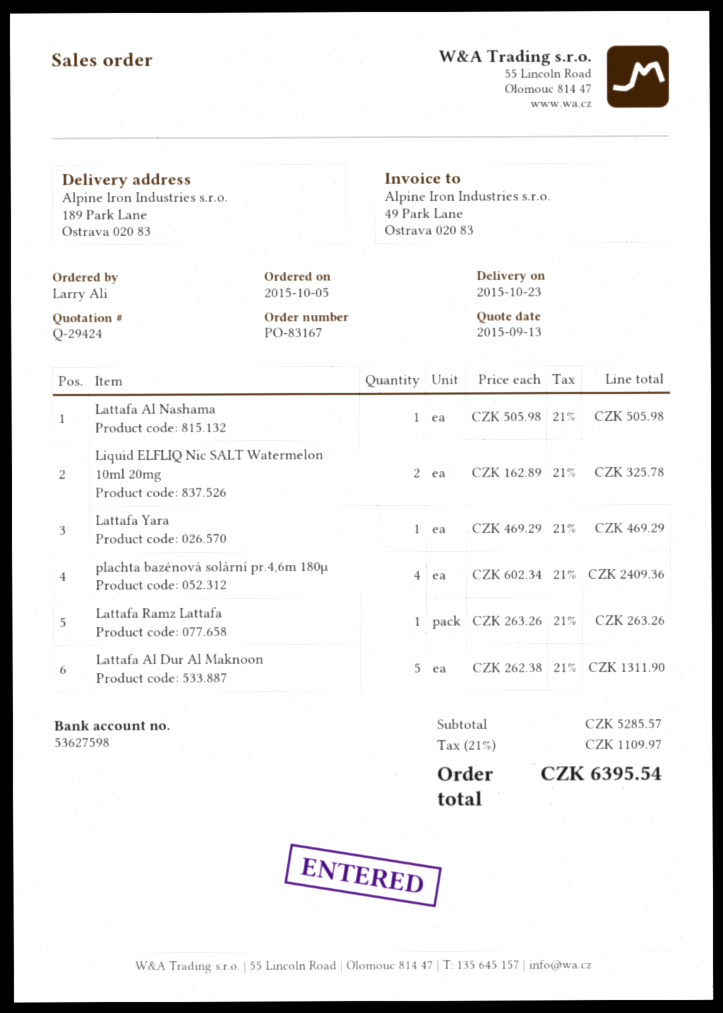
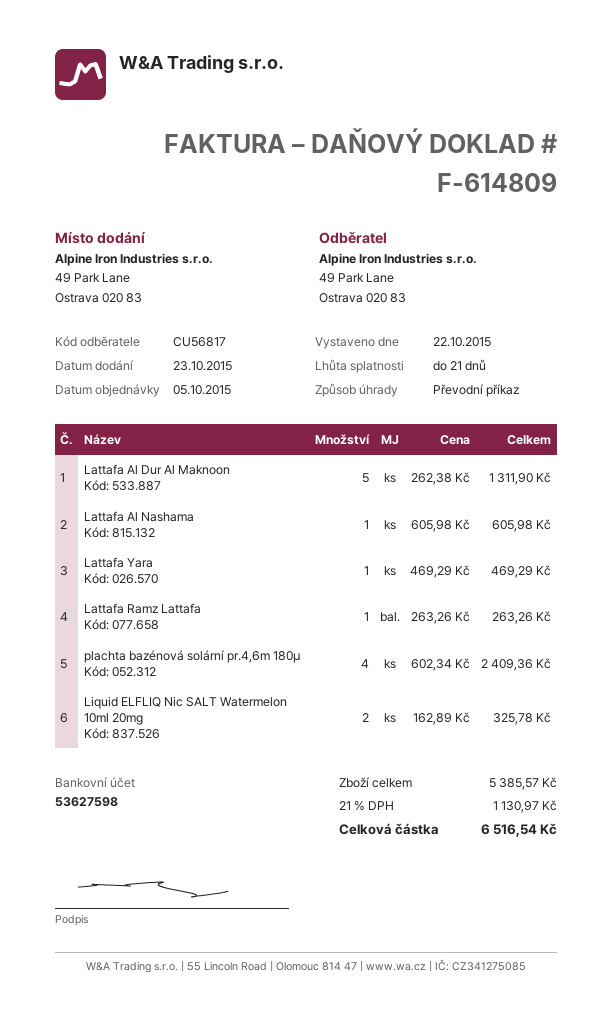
ship to: 189 Park Lane, Ostrava 020 83 -> 49 Park Lane, Ostrava 020 83
Lattafa Al Nashama: 1 x 505.98 = 505.98 -> 1 x 605.98 = 605.98
subtotal: 5285.57 -> 5385.57
tax: 21% = 1109.97 -> 21% = 1130.97
total: 6395.54 -> 6516.54

